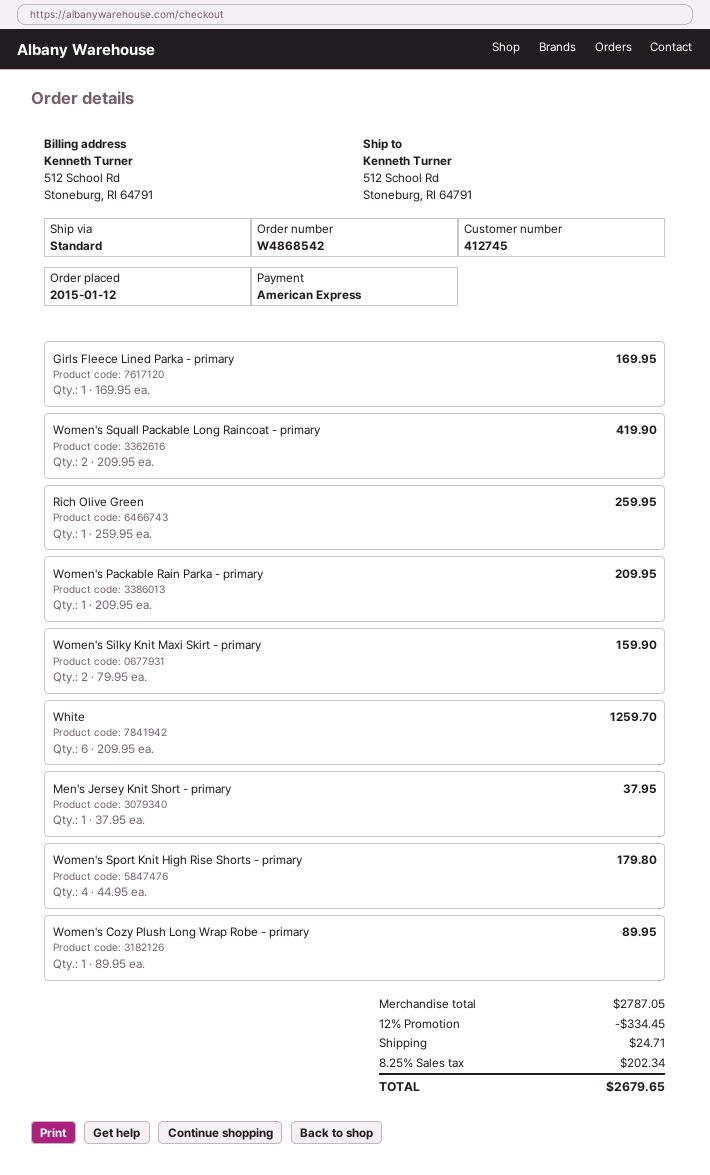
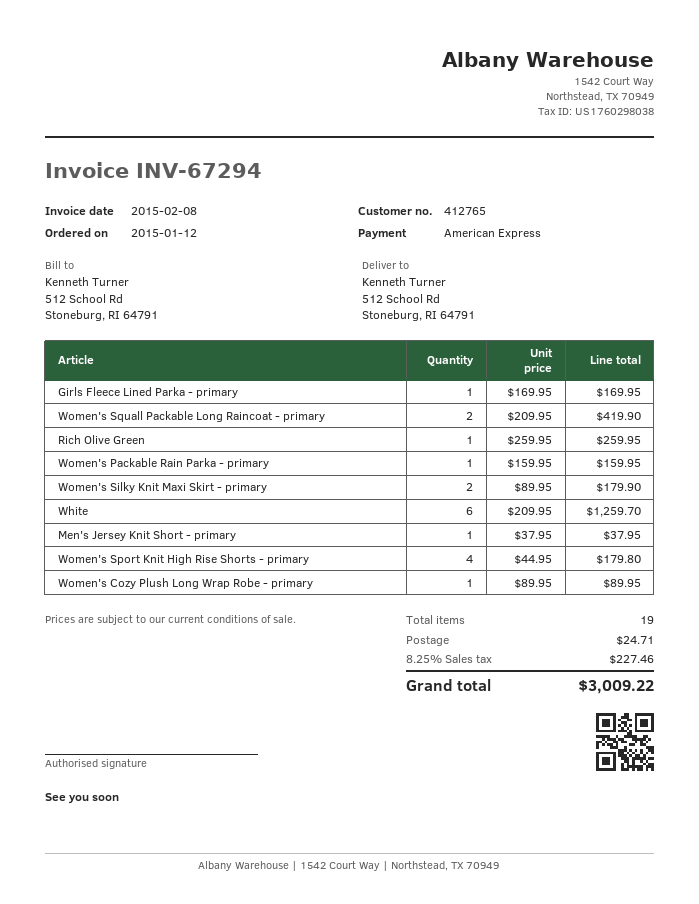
customer number: 412745 -> 412765
Women's Packable Rain Parka - primary: 1 x 209.95 = 209.95 -> 1 x 159.95 = 159.95
Women's Silky Knit Maxi Skirt - primary: 2 x 79.95 = 159.90 -> 2 x 89.95 = 179.90
discount: 12% = 334.45 -> none
tax: 8.25% = 202.34 -> 8.25% = 227.46
total: 2679.65 -> 3009.22

